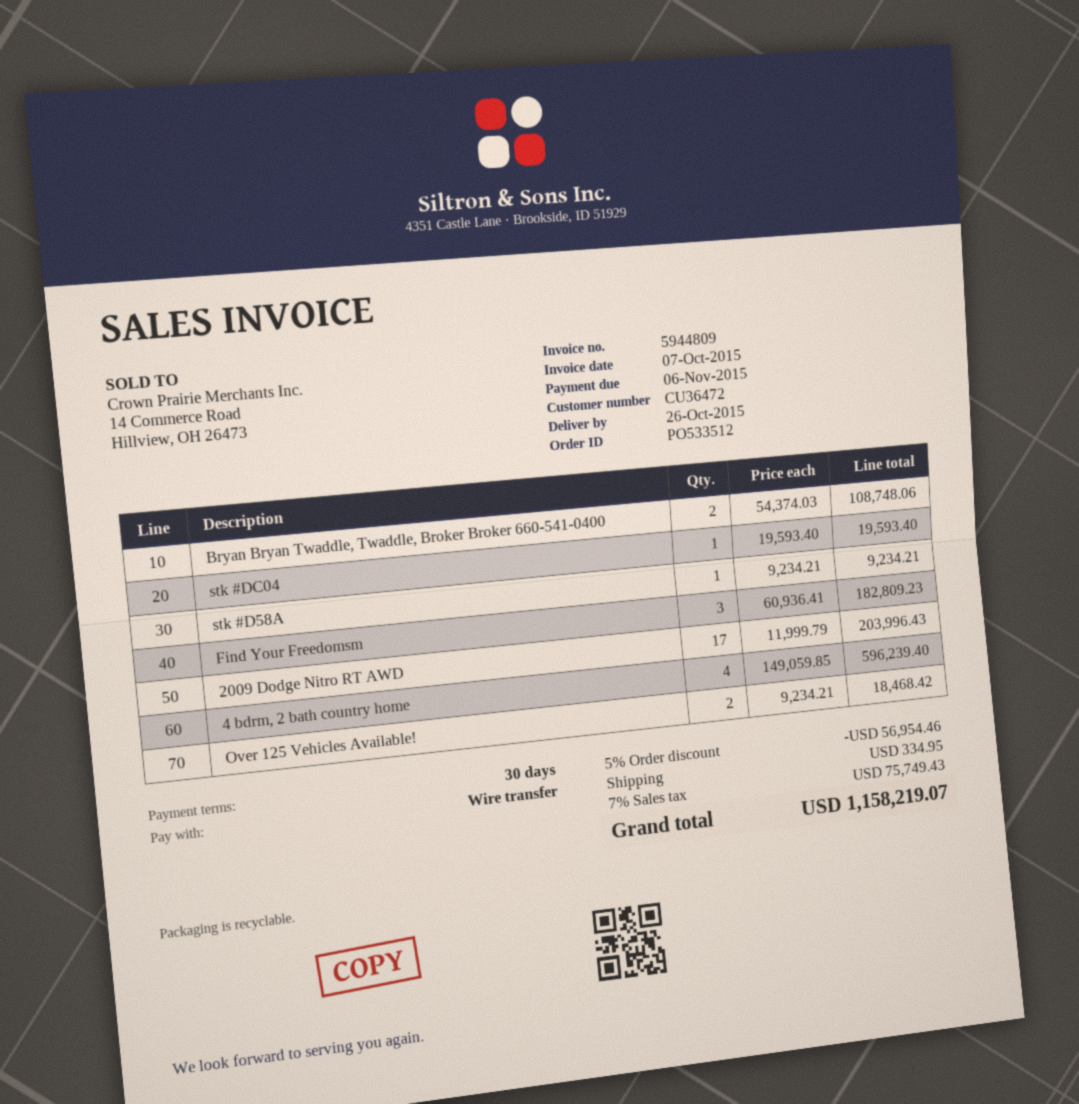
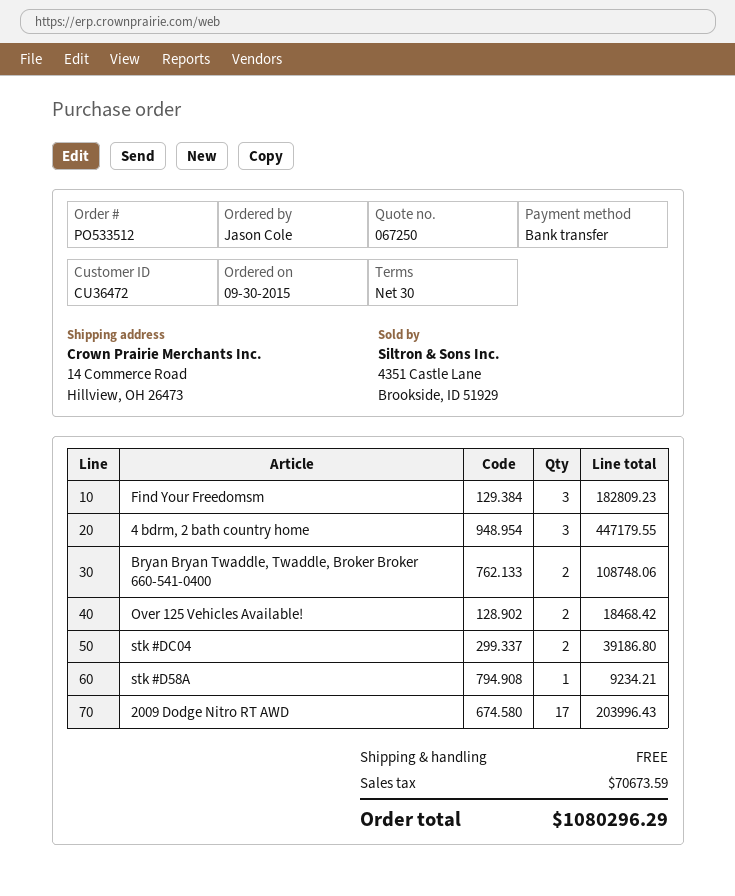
stk #DC04: 1 for 19593.40 -> 2 for 39186.80
4 bdrm, 2 bath country home: 4 for 596239.40 -> 3 for 447179.55
discount: 5% = 56954.46 -> none
shipping: 334.95 -> 0.00
tax: 75749.43 -> 70673.59
total: 1158219.07 -> 1080296.29

